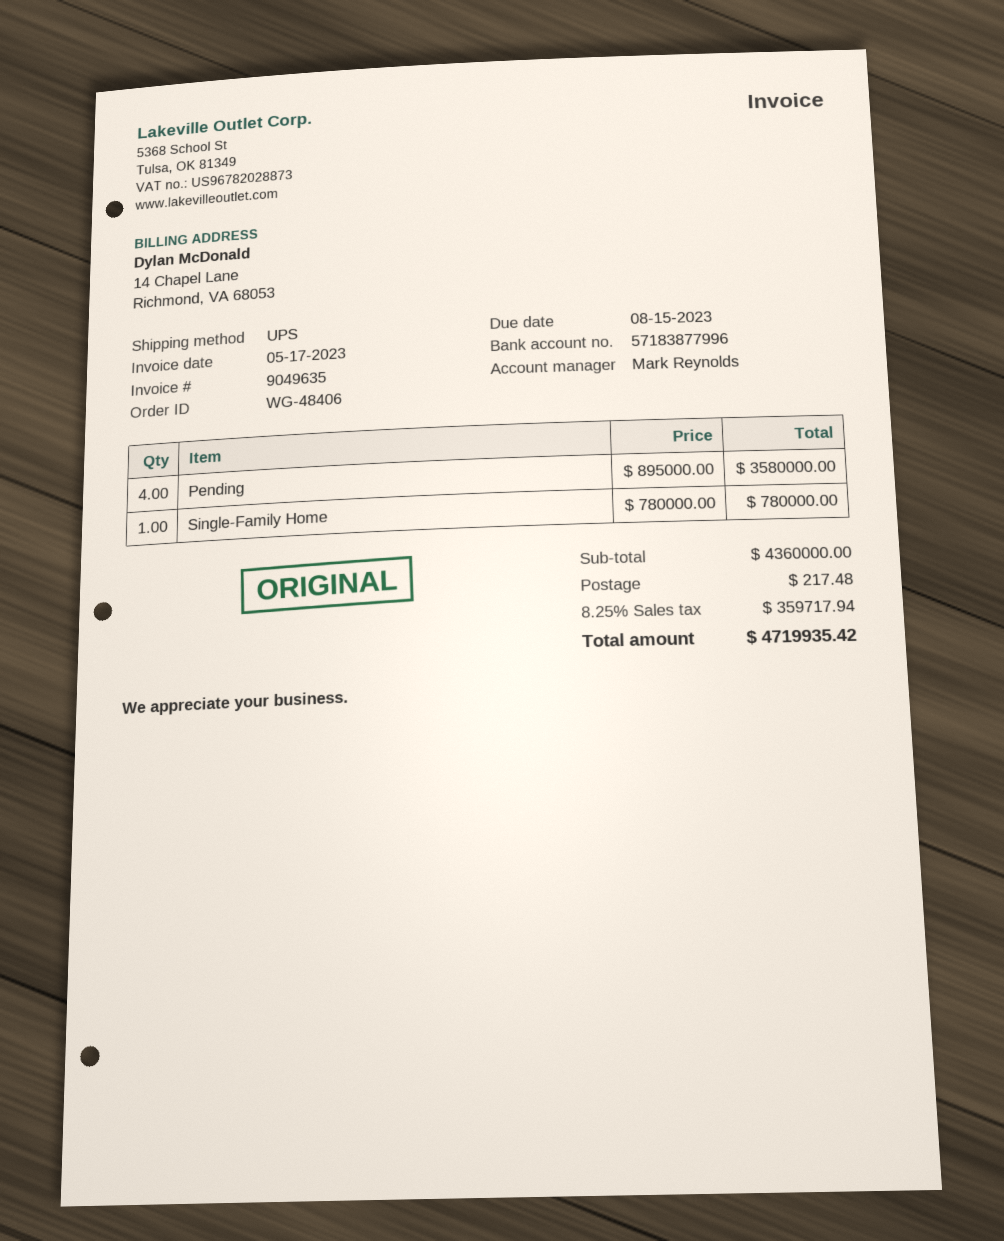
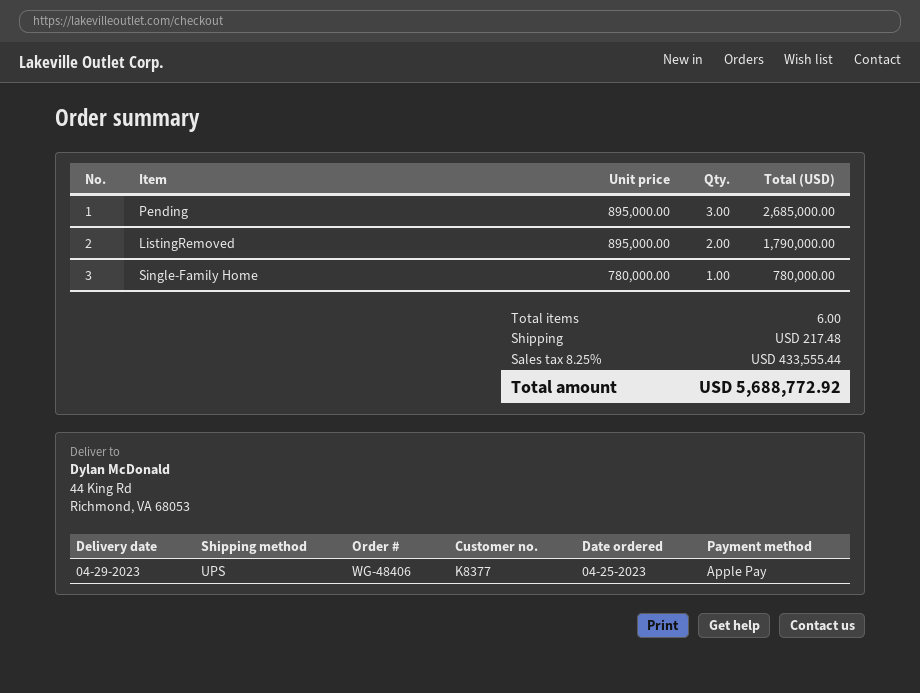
Pending: 4 x 895000.00 = 3580000.00 -> 3 x 895000.00 = 2685000.00
ListingRemoved: none -> 2 x 895000.00 = 1790000.00
tax: 8.25% = 359717.94 -> 8.25% = 433555.44
total: 4719935.42 -> 5688772.92

